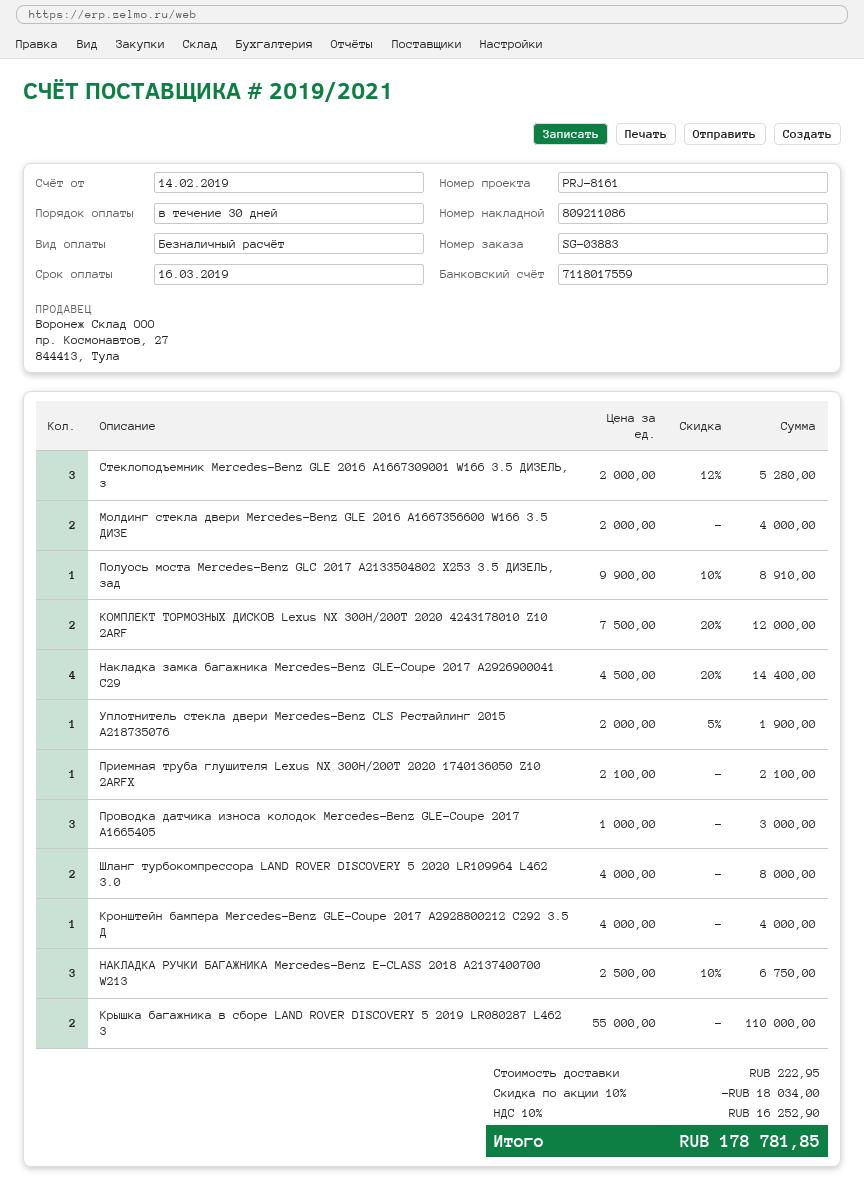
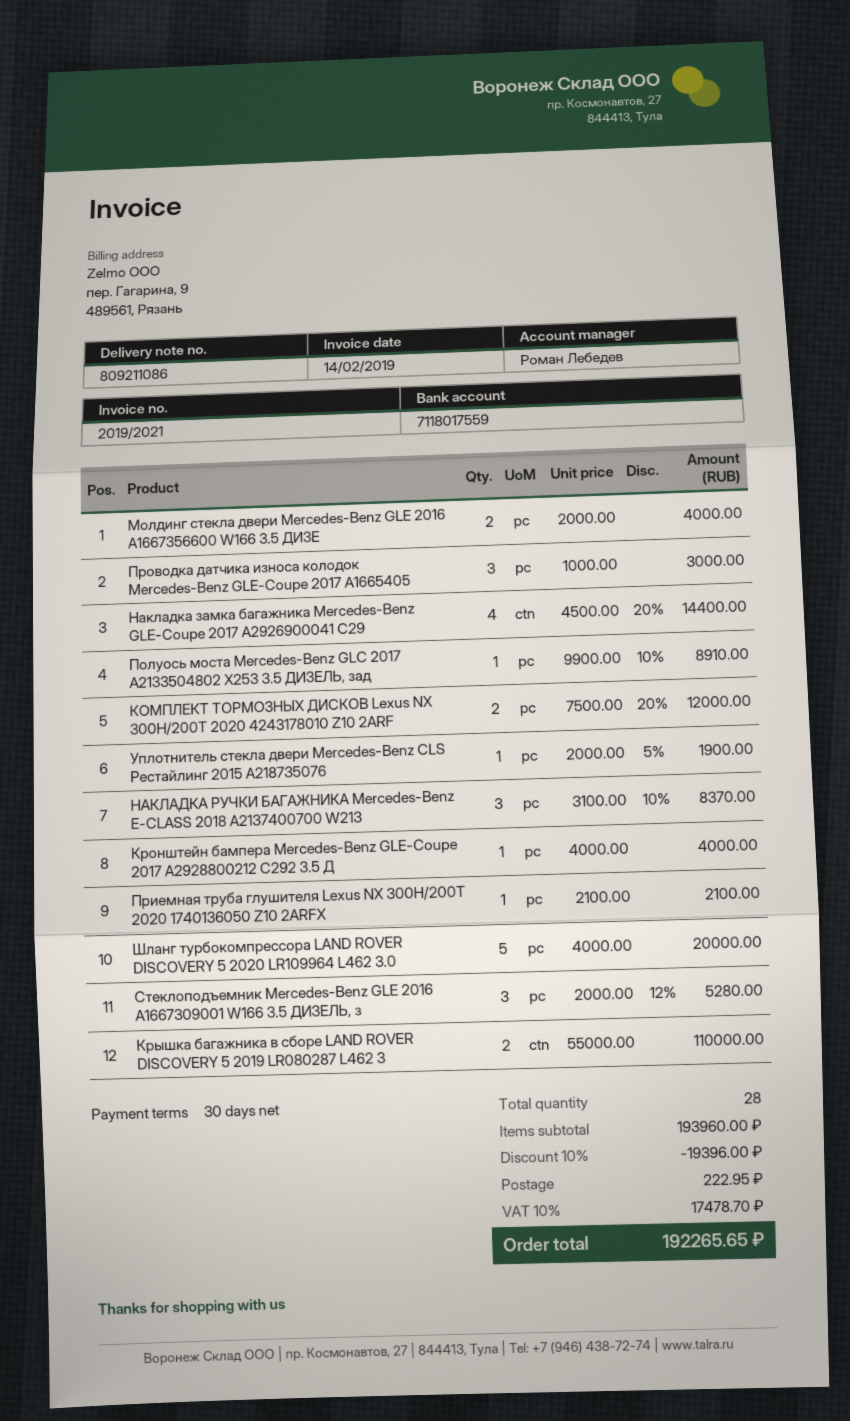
Шланг турбокомпрессора LAND ROVER DISCOVERY 5 2020 LR109964 L462 3.0: 2 x 4000.00 = 8000.00 -> 5 x 4000.00 = 20000.00
НАКЛАДКА РУЧКИ БАГАЖНИКА Mercedes-Benz E-CLASS 2018 A2137400700 W213: 3 x 2500.00 - 10% = 6750.00 -> 3 x 3100.00 - 10% = 8370.00
discount: 10% = 18034.00 -> 10% = 19396.00
tax: 10% = 16252.90 -> 10% = 17478.70
total: 178781.85 -> 192265.65

